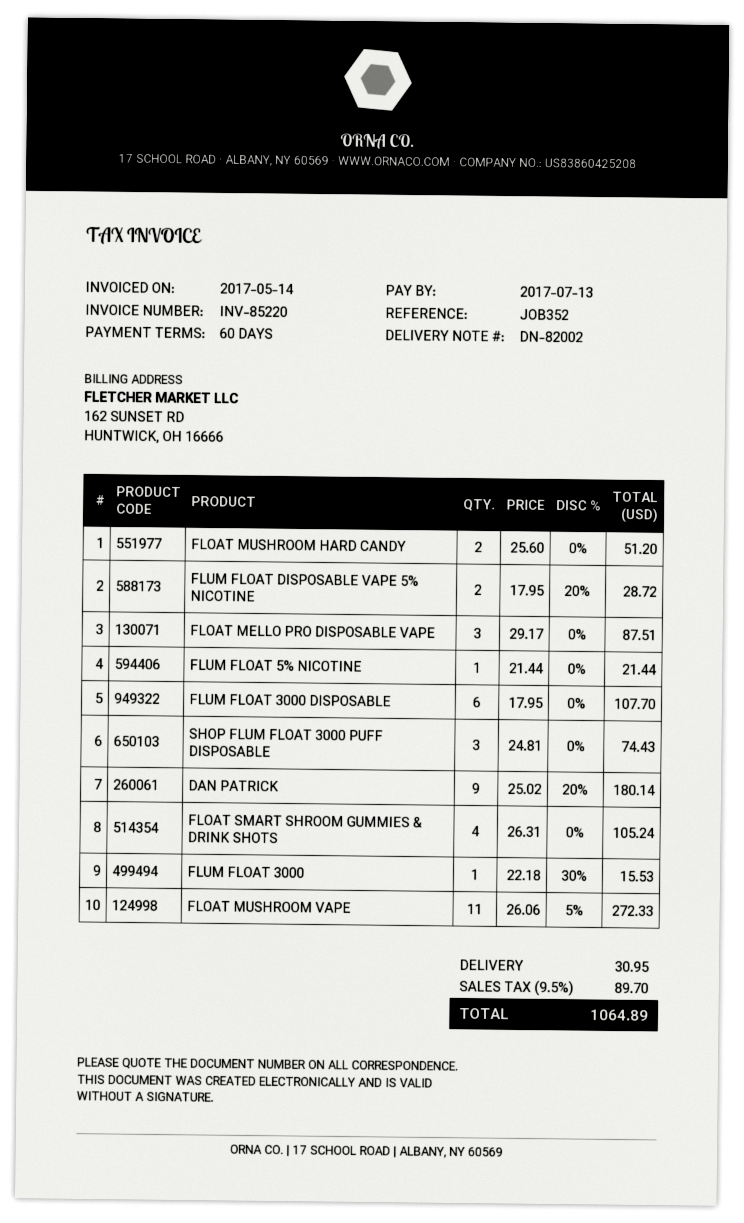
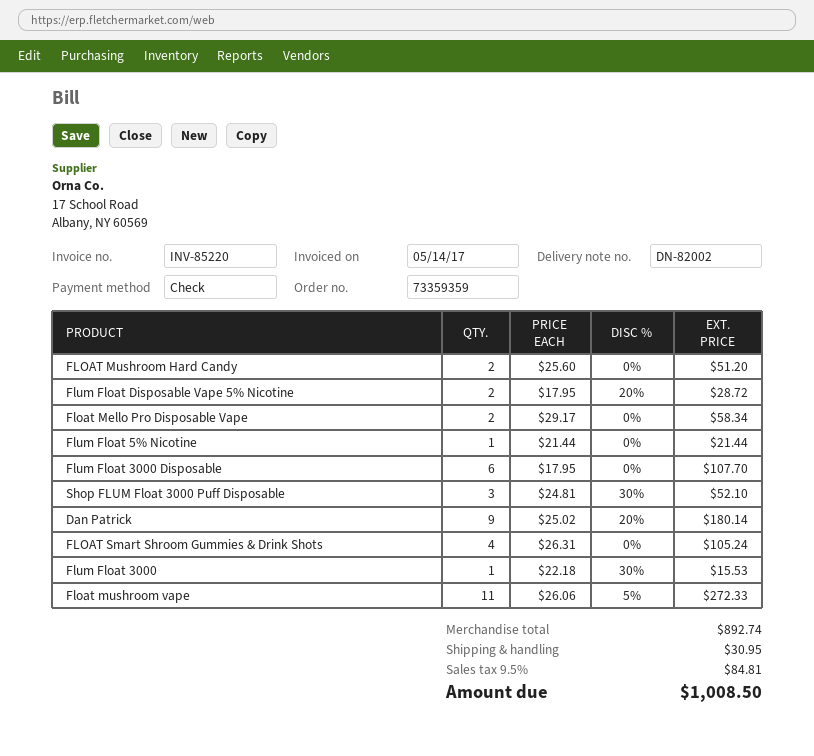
FLOAT MELLO PRO DISPOSABLE VAPE: 3 x 29.17 = 87.51 -> 2 x 29.17 = 58.34
SHOP FLUM FLOAT 3000 PUFF DISPOSABLE: 3 x 24.81 = 74.43 -> 3 x 24.81 - 30% = 52.10
tax: 9.5% = 89.70 -> 9.5% = 84.81
total: 1064.89 -> 1008.50

